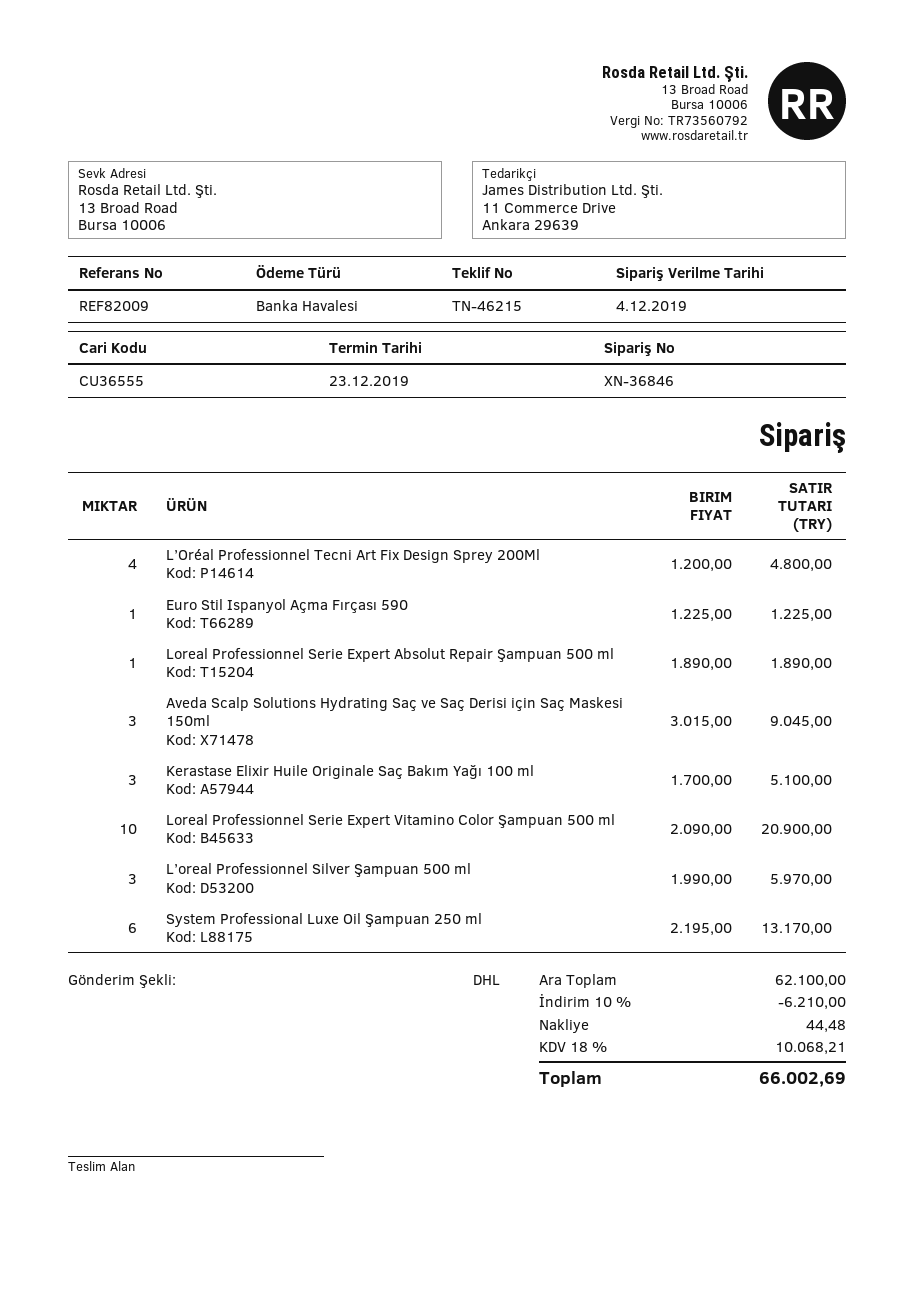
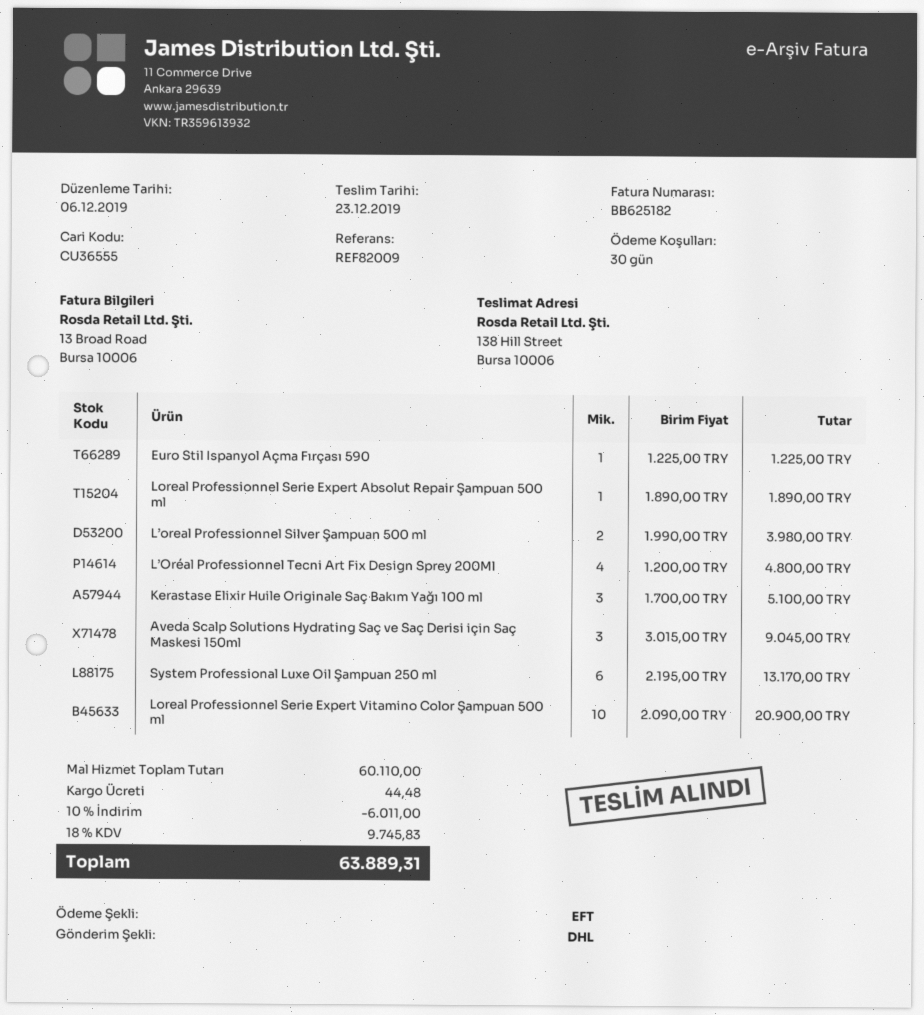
ship to: 13 Broad Road, Bursa 10006 -> 138 Hill Street, Bursa 10006
L’oreal Professionnel Silver Şampuan 500 ml: 3 x 1990.00 = 5970.00 -> 2 x 1990.00 = 3980.00
subtotal: 62100.00 -> 60110.00
discount: 10% = 6210.00 -> 10% = 6011.00
tax: 18% = 10068.21 -> 18% = 9745.83
total: 66002.69 -> 63889.31

